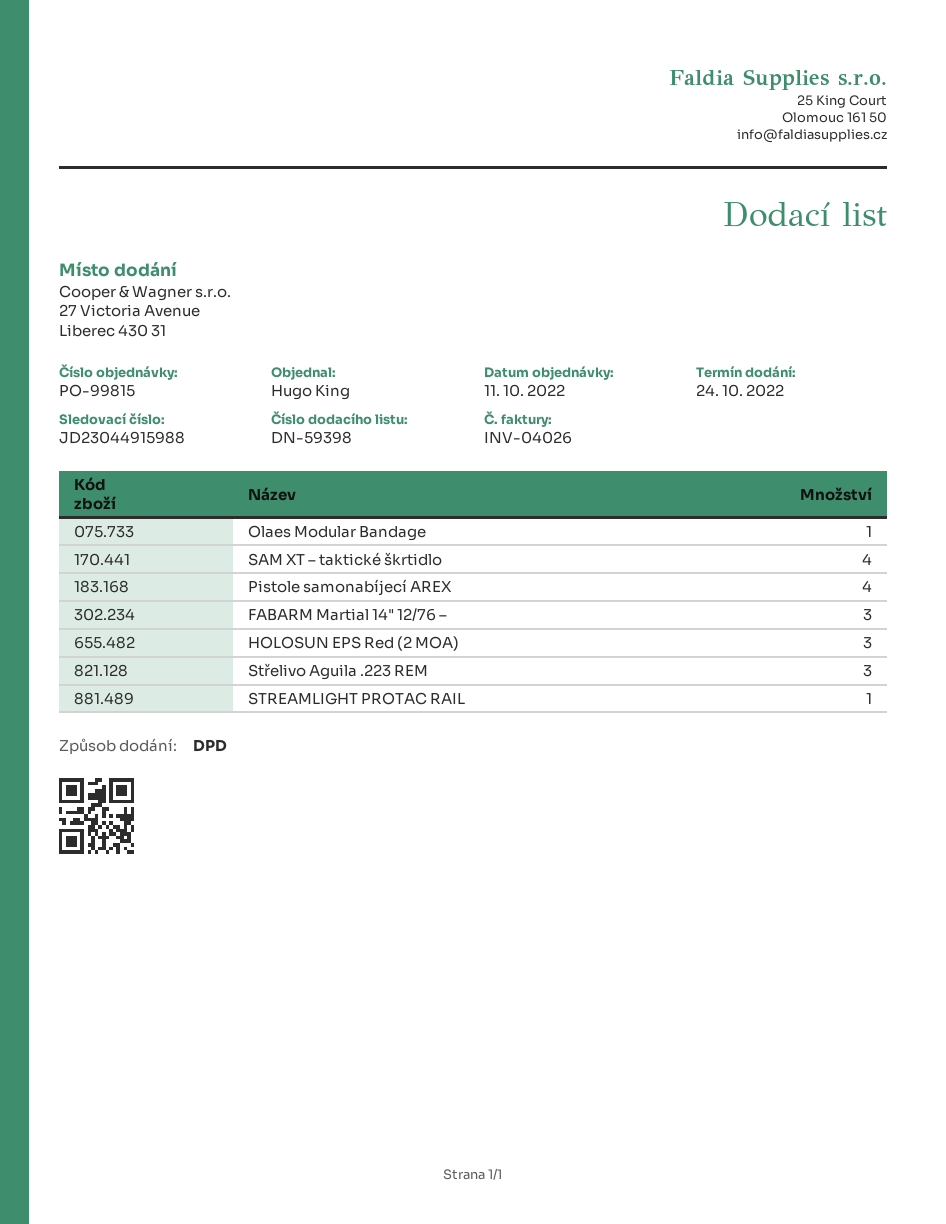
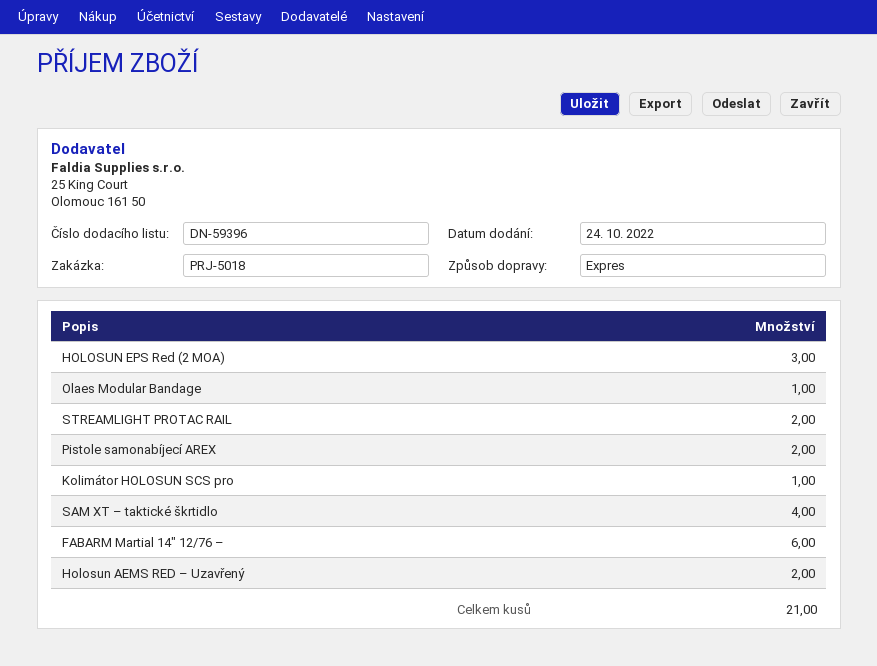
delivery note number: DN-59398 -> DN-59396
shipping method: DPD -> express
Pistole samonabíjecí AREX: 4 -> 2
FABARM Martial 14" 12/76 –: 3 -> 6
Střelivo Aguila .223 REM: 3 -> none
STREAMLIGHT PROTAC RAIL: 1 -> 2
Kolimátor HOLOSUN SCS pro: none -> 1
Holosun AEMS RED – Uzavřený: none -> 2

